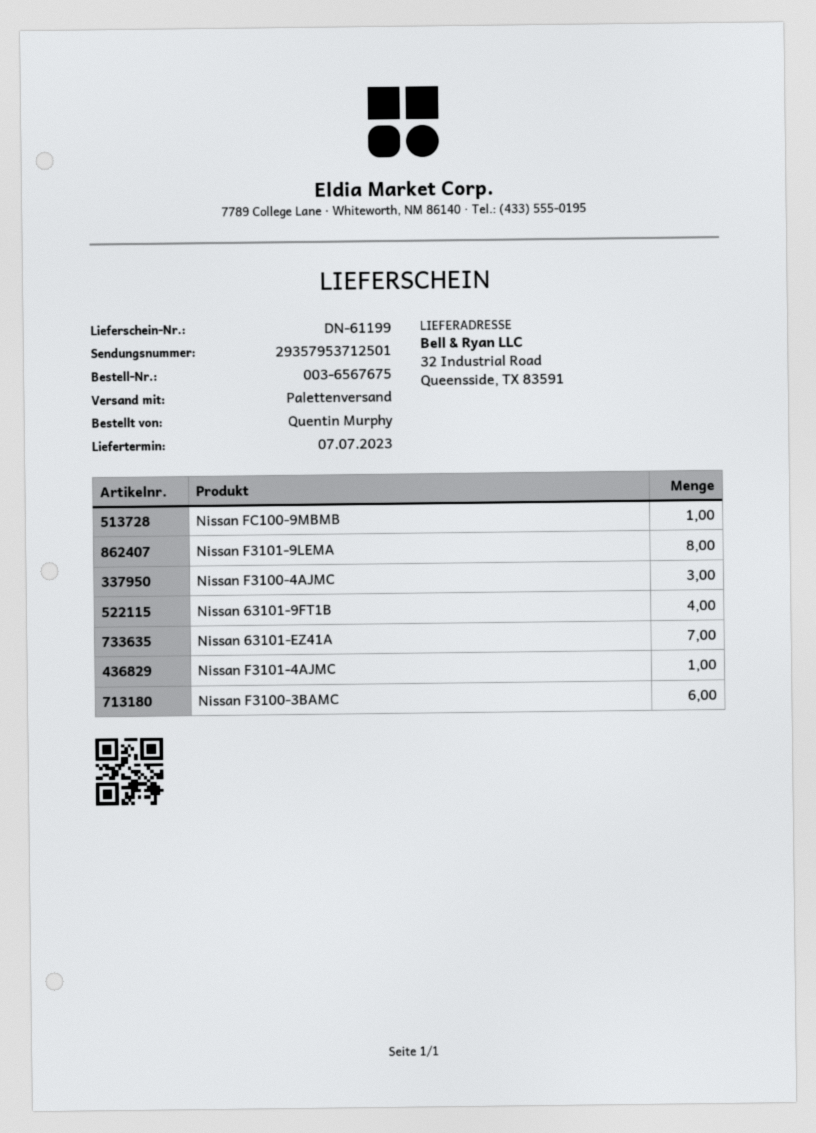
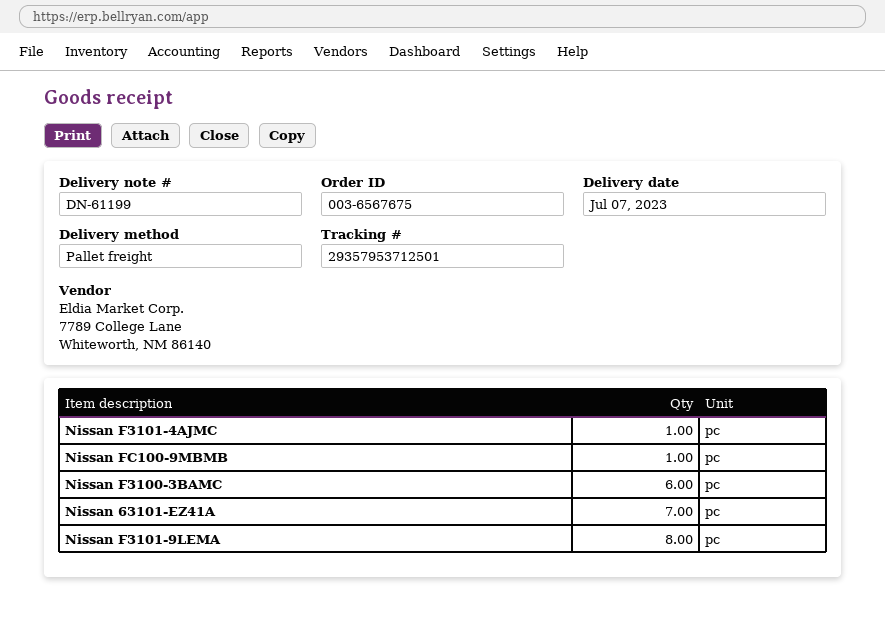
Nissan F3100-4AJMC: 3 -> none
Nissan 63101-9FT1B: 4 -> none

